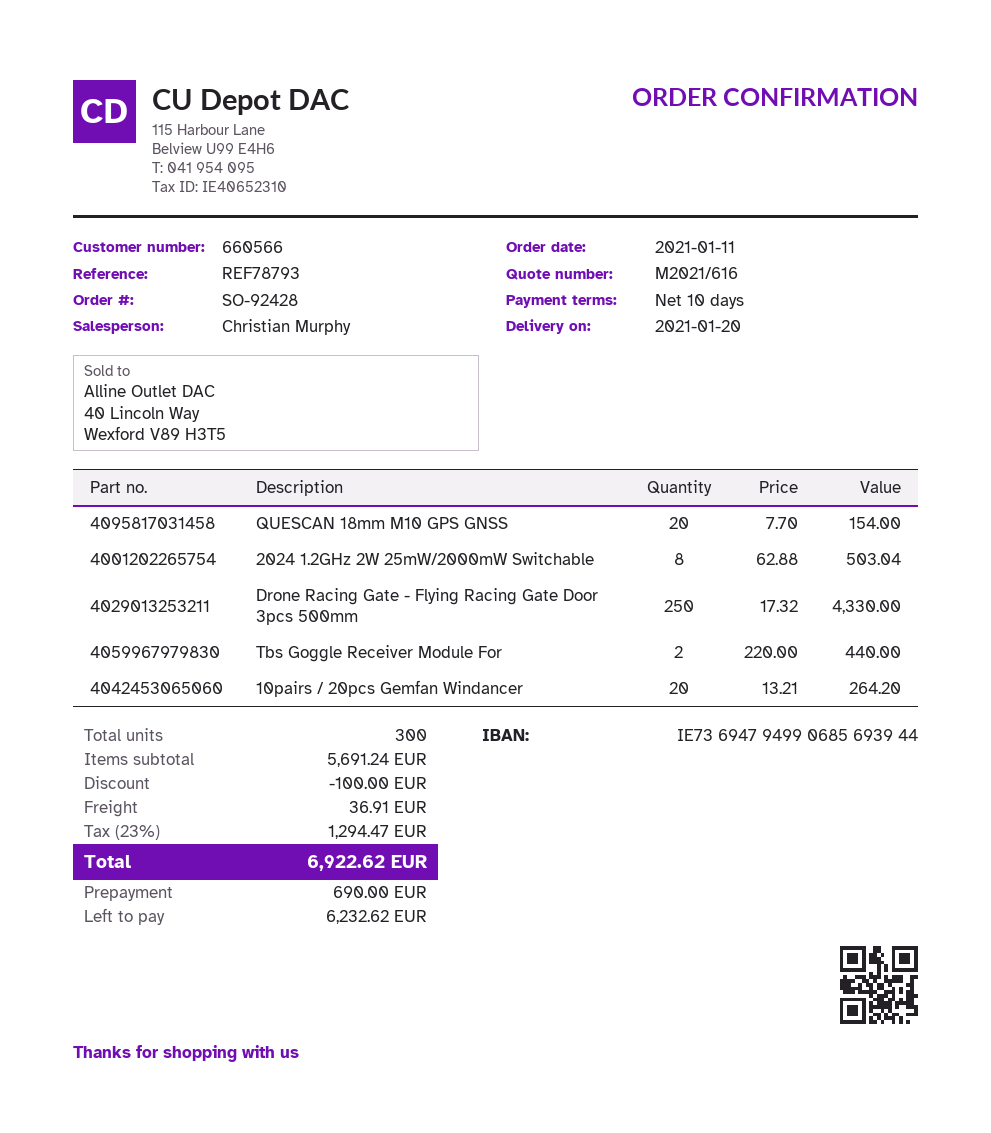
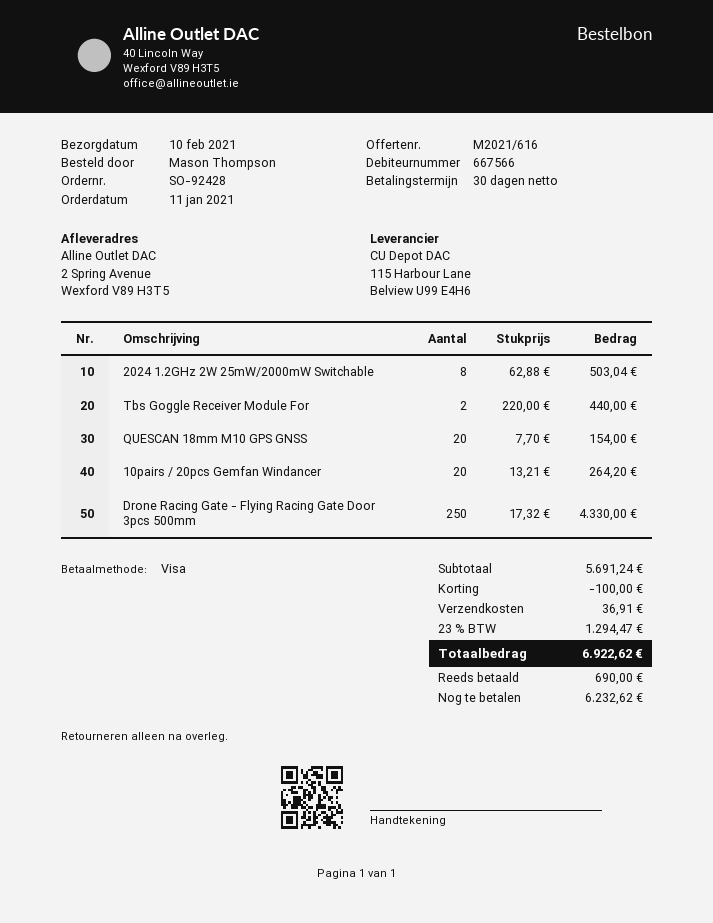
delivery date: 2021-01-20 -> 2021-02-10
payment terms: 10 days -> 30 days
customer number: 660566 -> 667566

